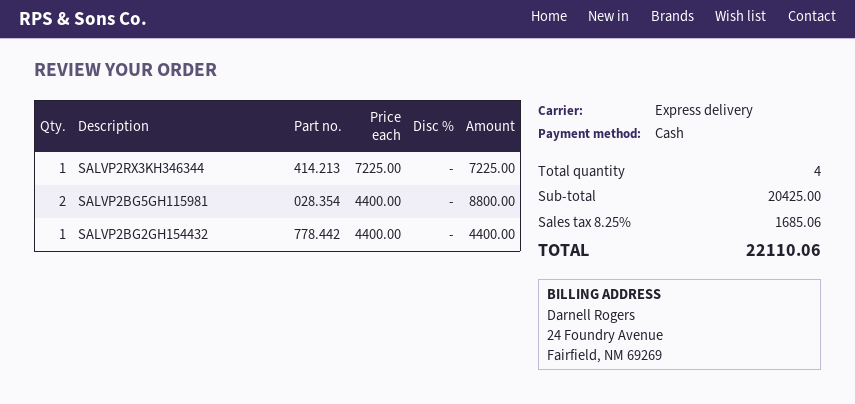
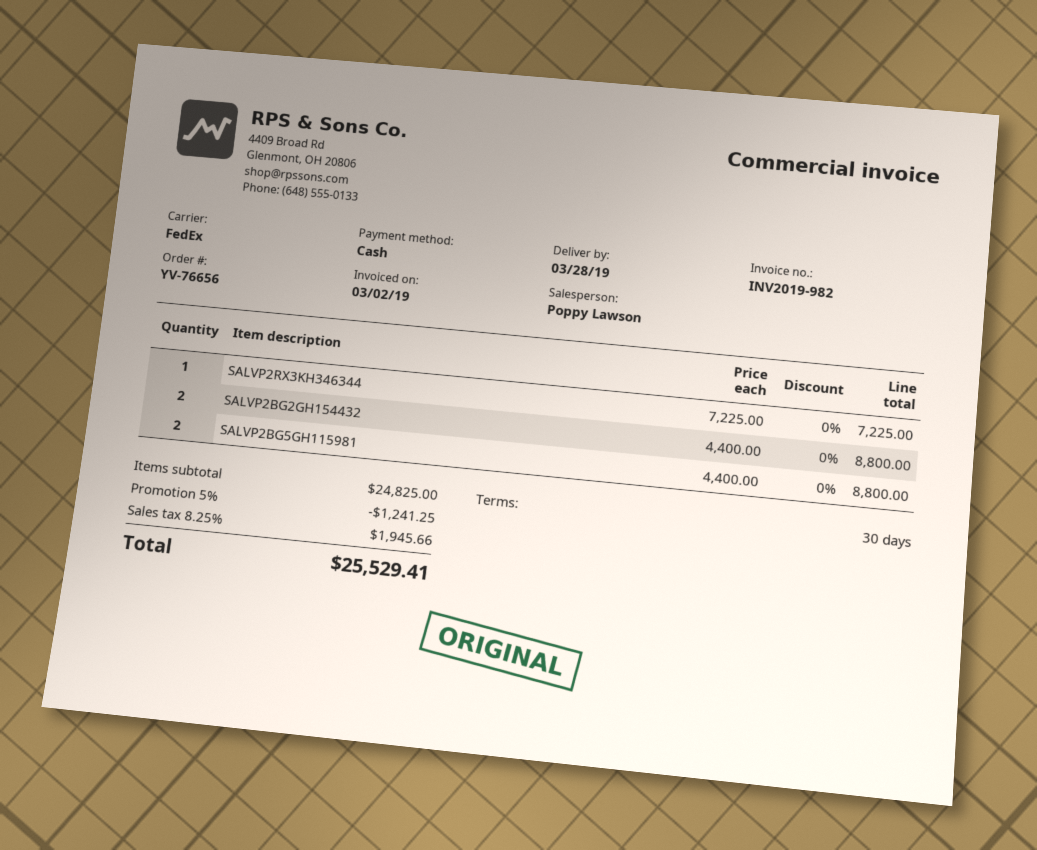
shipping method: express -> FedEx
SALVP2BG2GH154432: 1 x 4400.00 = 4400.00 -> 2 x 4400.00 = 8800.00
subtotal: 20425.00 -> 24825.00
discount: none -> 5% = 1241.25
tax: 8.25% = 1685.06 -> 8.25% = 1945.66
total: 22110.06 -> 25529.41

